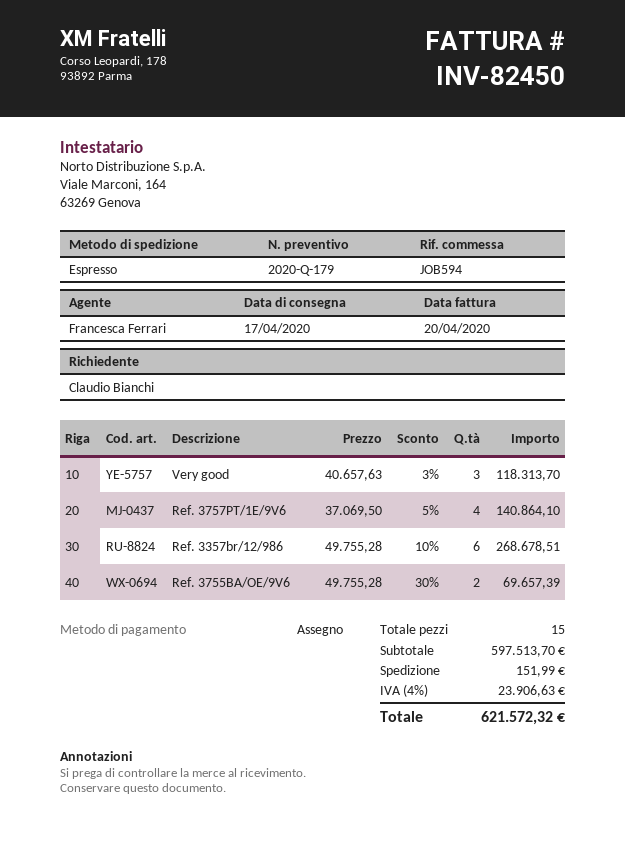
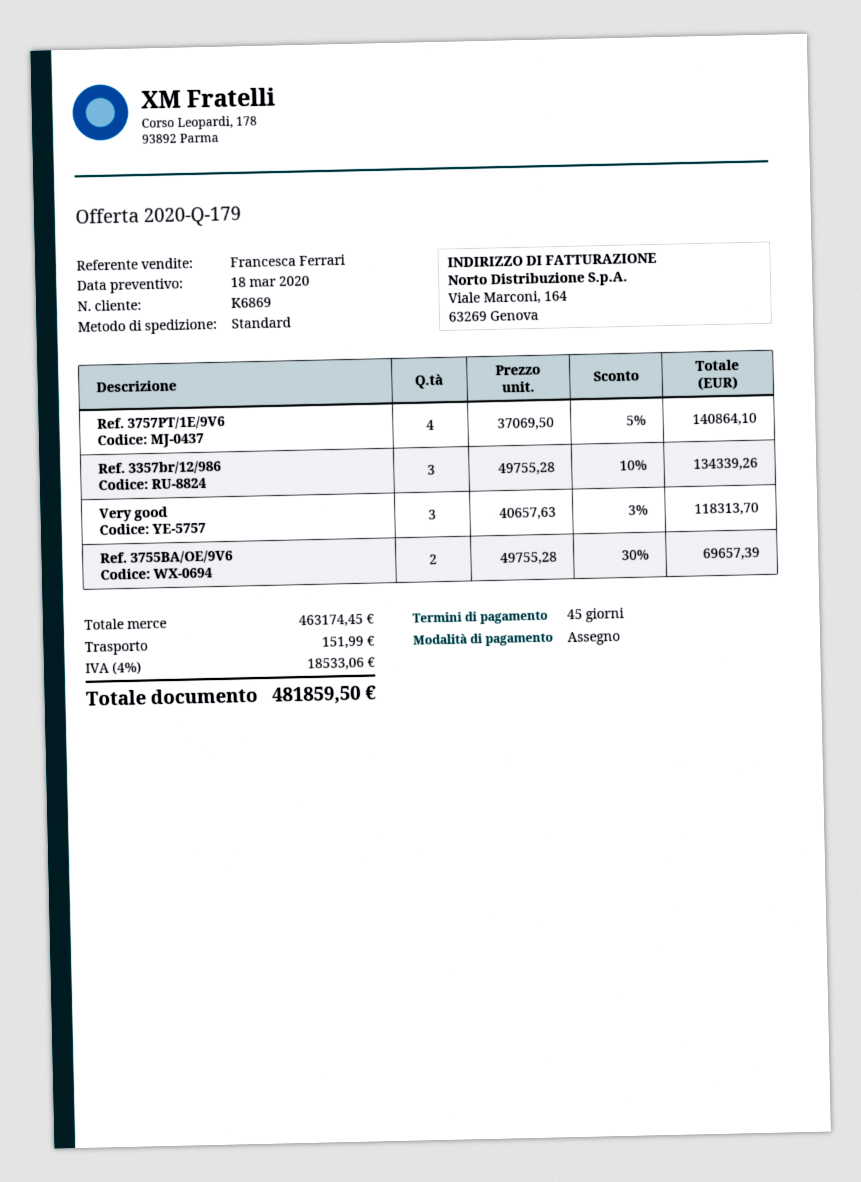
shipping method: express -> standard
Ref. 3357br/12/986: 6 x 49755.28 - 10% = 268678.51 -> 3 x 49755.28 - 10% = 134339.26
subtotal: 597513.70 -> 463174.45
tax: 4% = 23906.63 -> 4% = 18533.06
total: 621572.32 -> 481859.50

